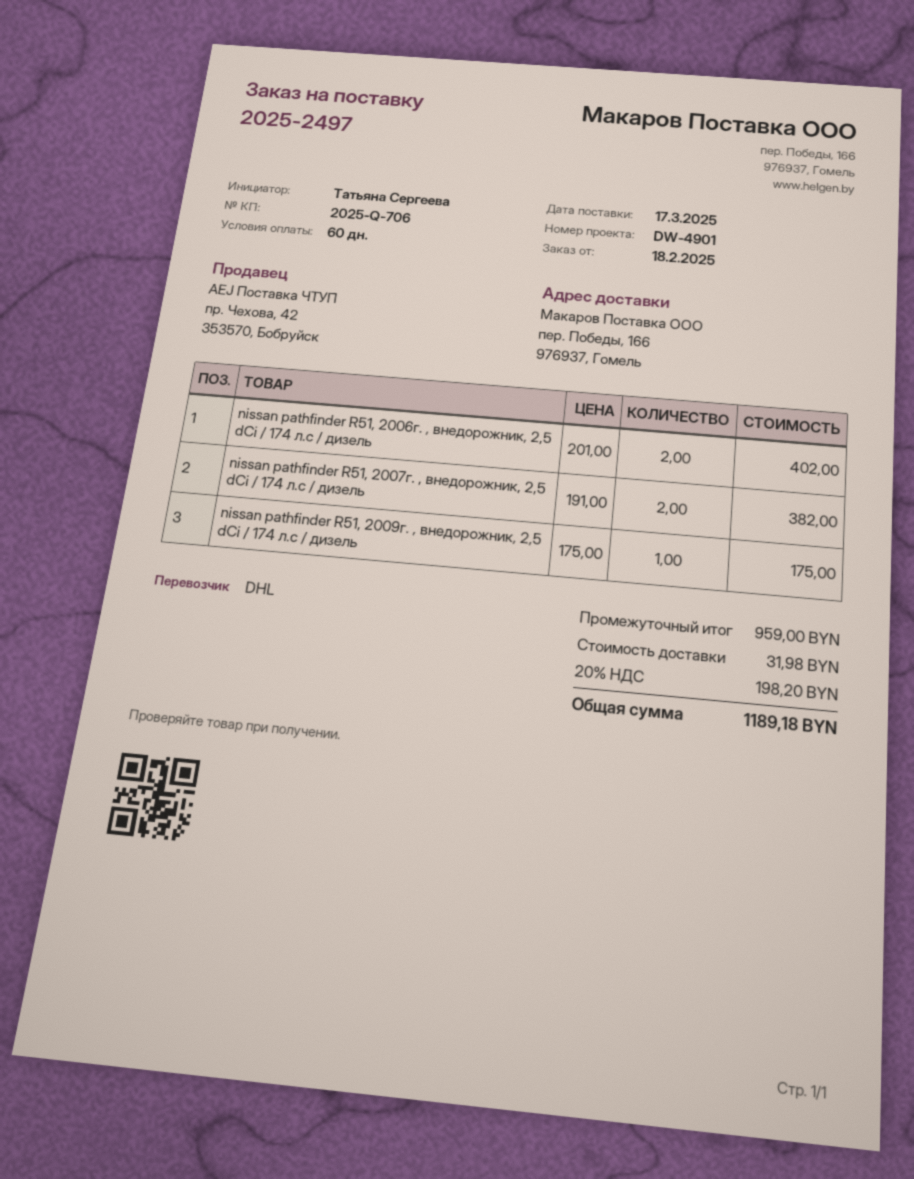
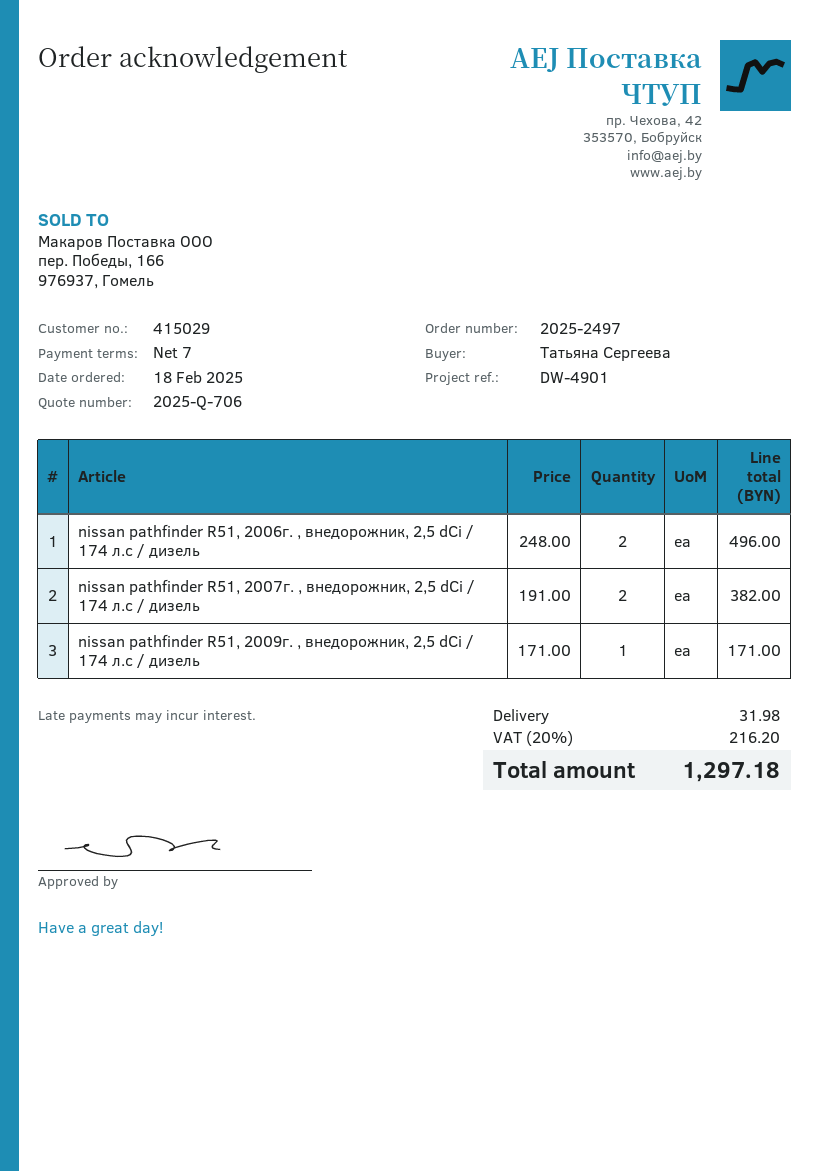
payment terms: 60 days -> 7 days
nissan pathfinder R51, 2006г. , внедорожник, 2,5 dCi / 174 л.с / дизель: 2 x 201.00 = 402.00 -> 2 x 248.00 = 496.00
nissan pathfinder R51, 2009г. , внедорожник, 2,5 dCi / 174 л.с / дизель: 1 x 175.00 = 175.00 -> 1 x 171.00 = 171.00
tax: 20% = 198.20 -> 20% = 216.20
total: 1189.18 -> 1297.18

